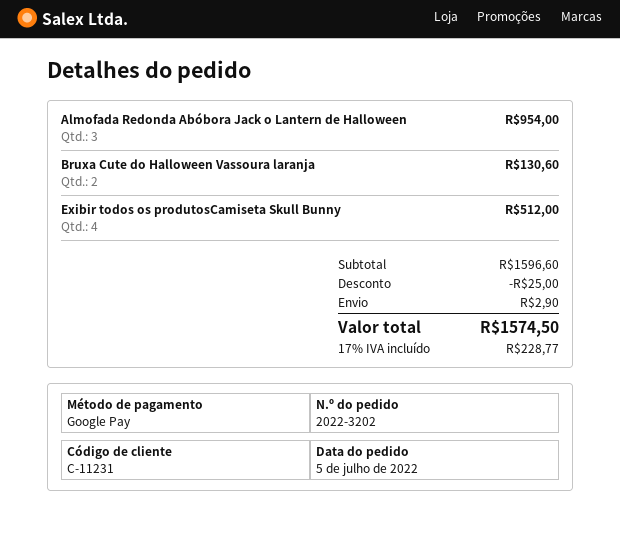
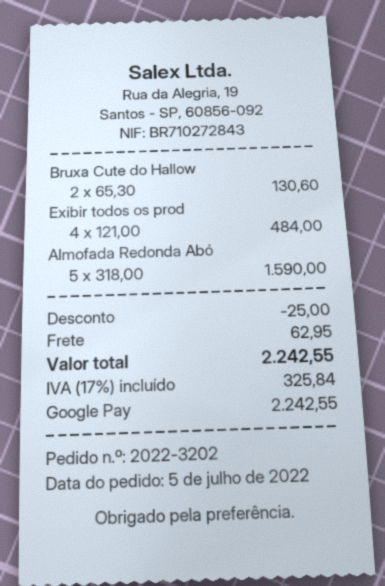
Almofada Redonda Abóbora Jack o Lantern de Halloween: 3 for 954.00 -> 5 for 1590.00
Exibir todos os produtosCamiseta Skull Bunny: 4 for 512.00 -> 4 for 484.00
shipping: 2.90 -> 62.95
tax: 17% = 228.77 -> 17% = 325.84
total: 1574.50 -> 2242.55

